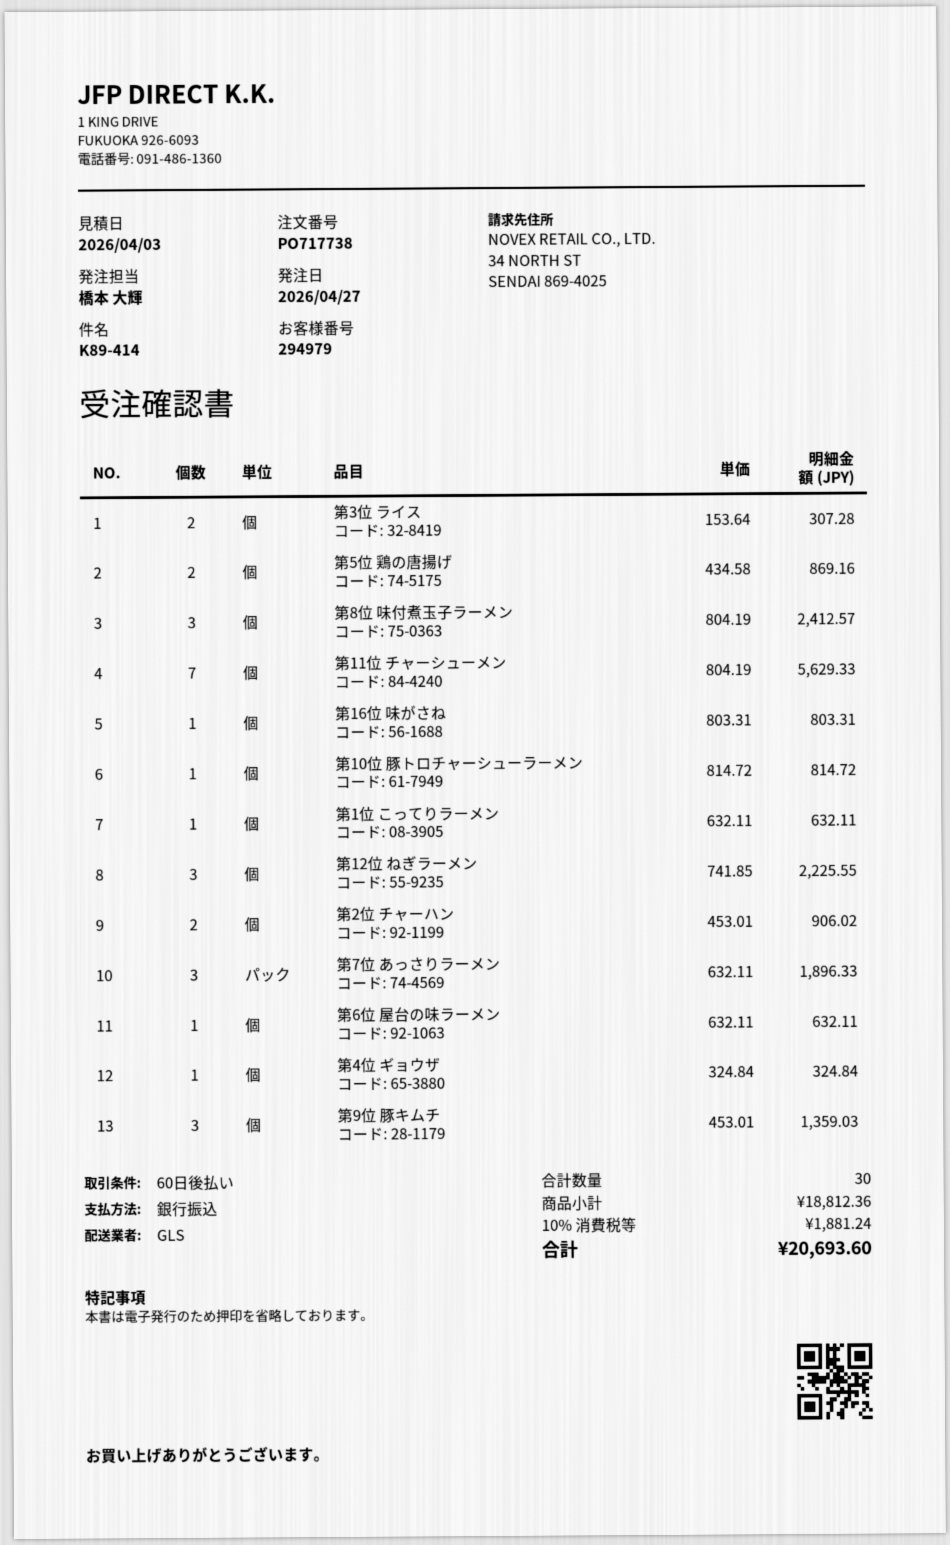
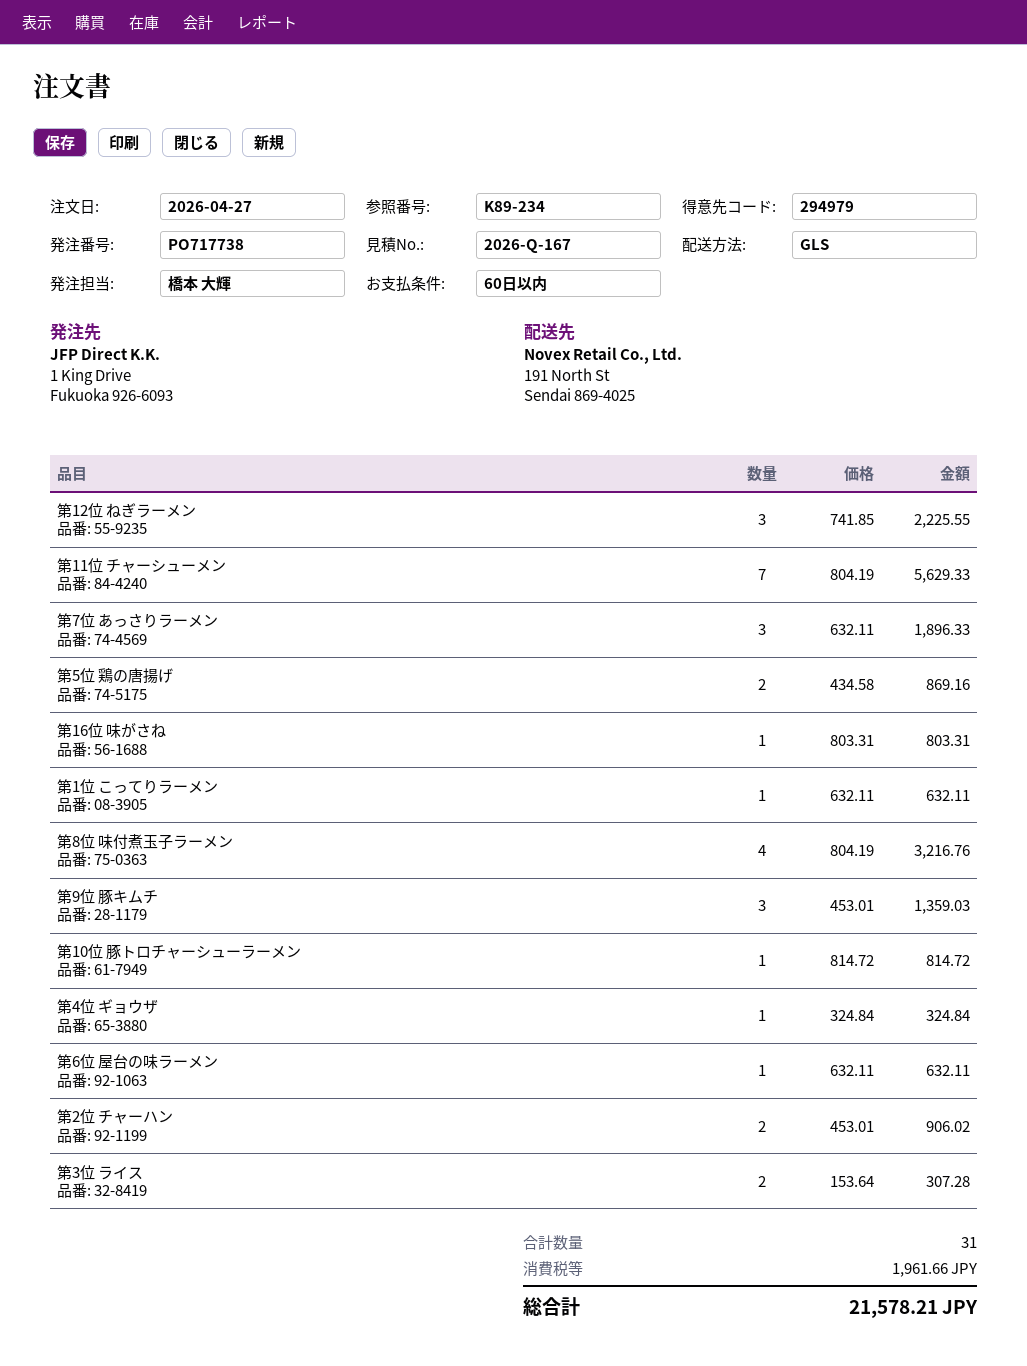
reference: K89-414 -> K89-234
第8位 味付煮玉子ラーメン: 3 x 804.19 = 2412.57 -> 4 x 804.19 = 3216.76
total quantity: 30 -> 31
tax: 1881.24 -> 1961.66
total: 20693.60 -> 21578.21

